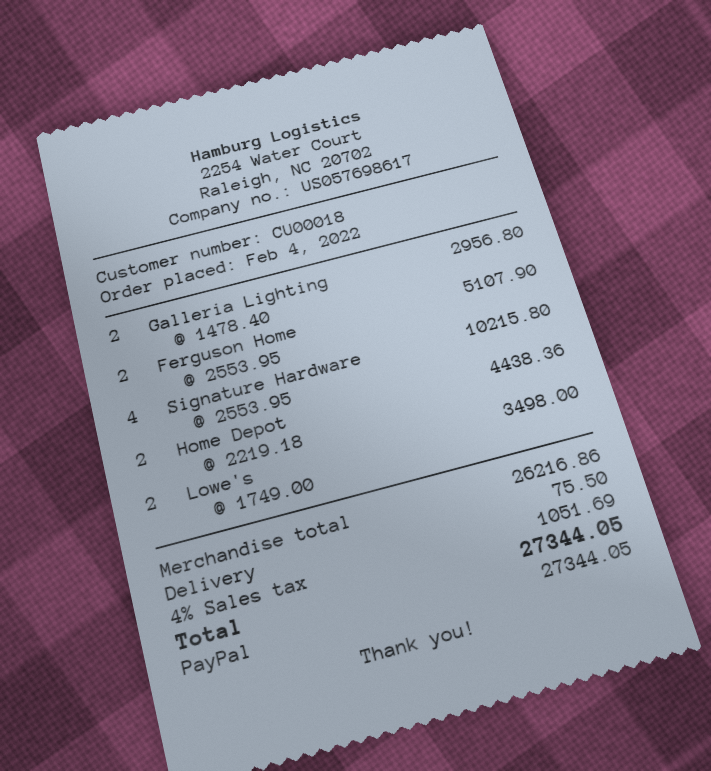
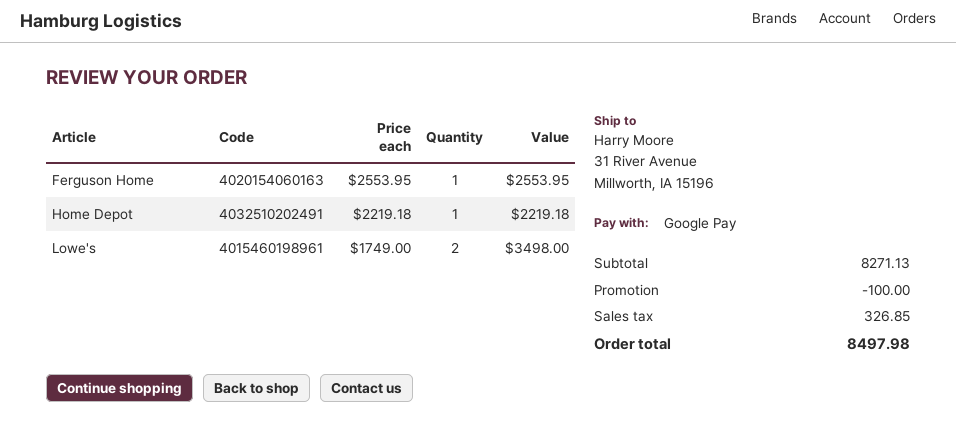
payment method: PayPal -> Google Pay
Galleria Lighting: 2 x 1478.40 = 2956.80 -> none
Ferguson Home: 2 x 2553.95 = 5107.90 -> 1 x 2553.95 = 2553.95
Signature Hardware: 4 x 2553.95 = 10215.80 -> none
Home Depot: 2 x 2219.18 = 4438.36 -> 1 x 2219.18 = 2219.18
subtotal: 26216.86 -> 8271.13
discount: none -> 100.00
shipping: 75.50 -> none
tax: 1051.69 -> 326.85
total: 27344.05 -> 8497.98

